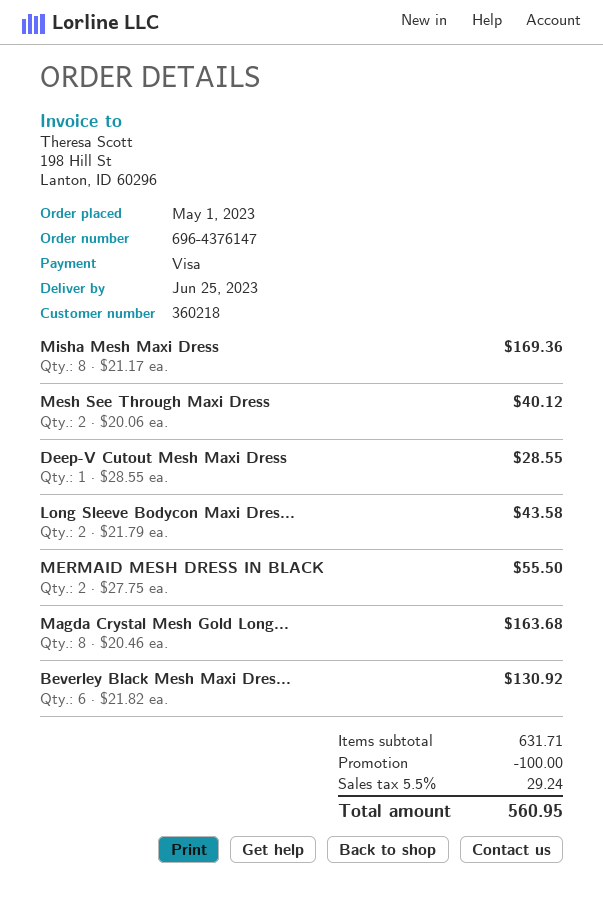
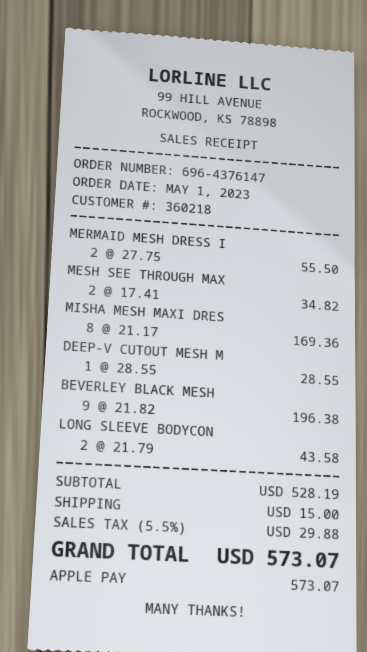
payment method: Visa -> Apple Pay
Mesh See Through Maxi Dress: 2 x 20.06 = 40.12 -> 2 x 17.41 = 34.82
Magda Crystal Mesh Gold Long...: 8 x 20.46 = 163.68 -> none
Beverley Black Mesh Maxi Dres...: 6 x 21.82 = 130.92 -> 9 x 21.82 = 196.38
subtotal: 631.71 -> 528.19
discount: 100.00 -> none
shipping: none -> 15.00
tax: 5.5% = 29.24 -> 5.5% = 29.88
total: 560.95 -> 573.07

